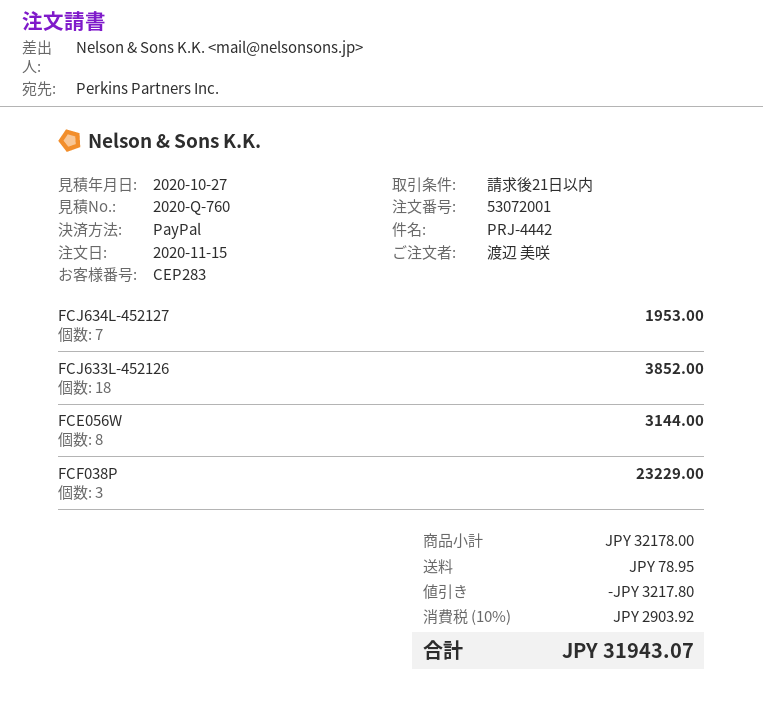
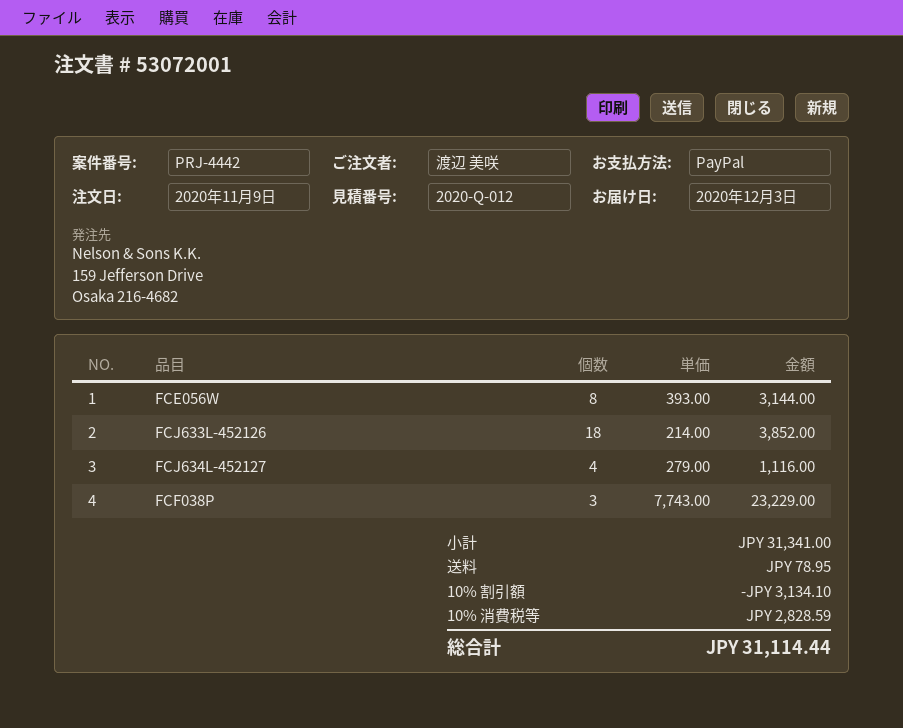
quote number: 2020-Q-760 -> 2020-Q-012
order date: 2020-11-15 -> 2020-11-09
FCJ634L-452127: 7 for 1953.00 -> 4 for 1116.00
subtotal: 32178.00 -> 31341.00
discount: 3217.80 -> 3134.10
tax: 10% = 2903.92 -> 10% = 2828.59
total: 31943.07 -> 31114.44

